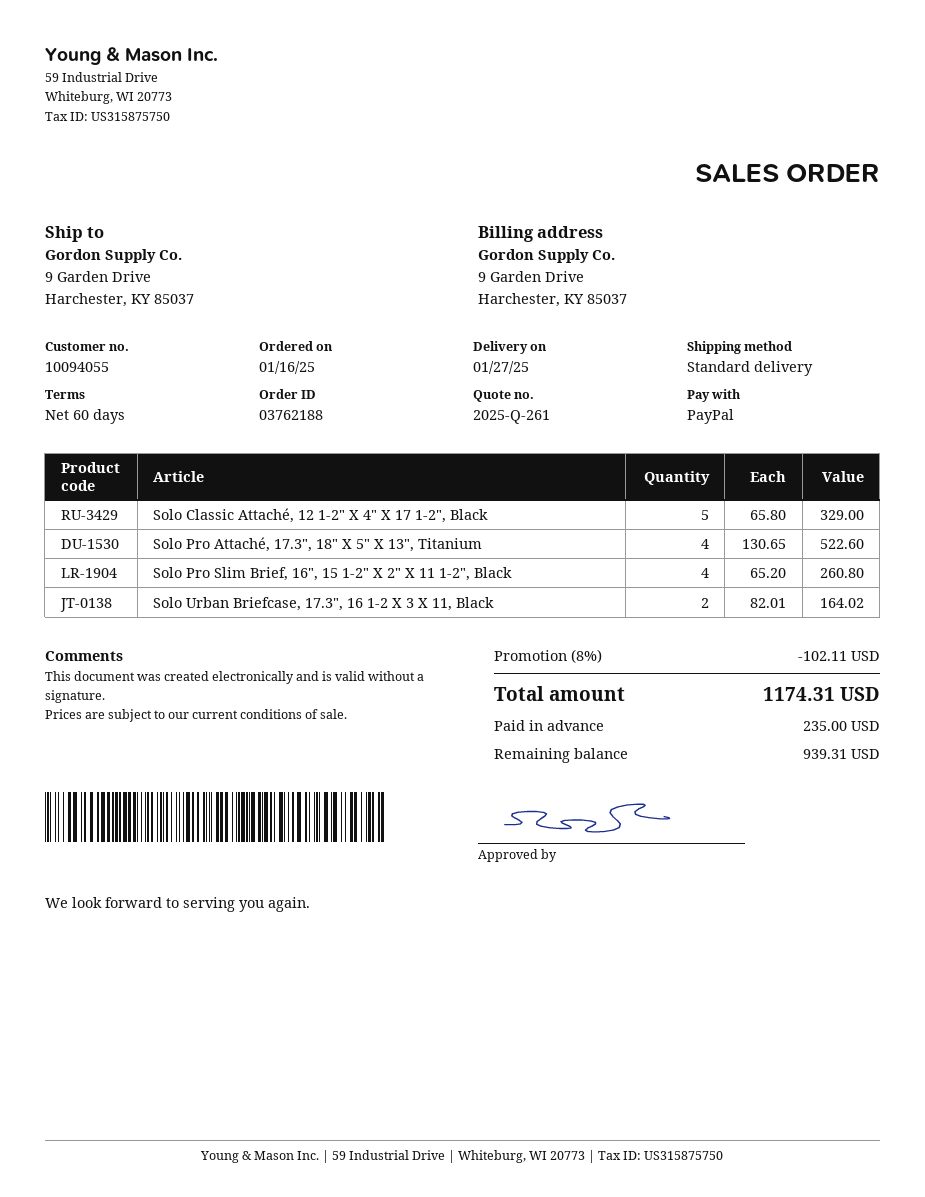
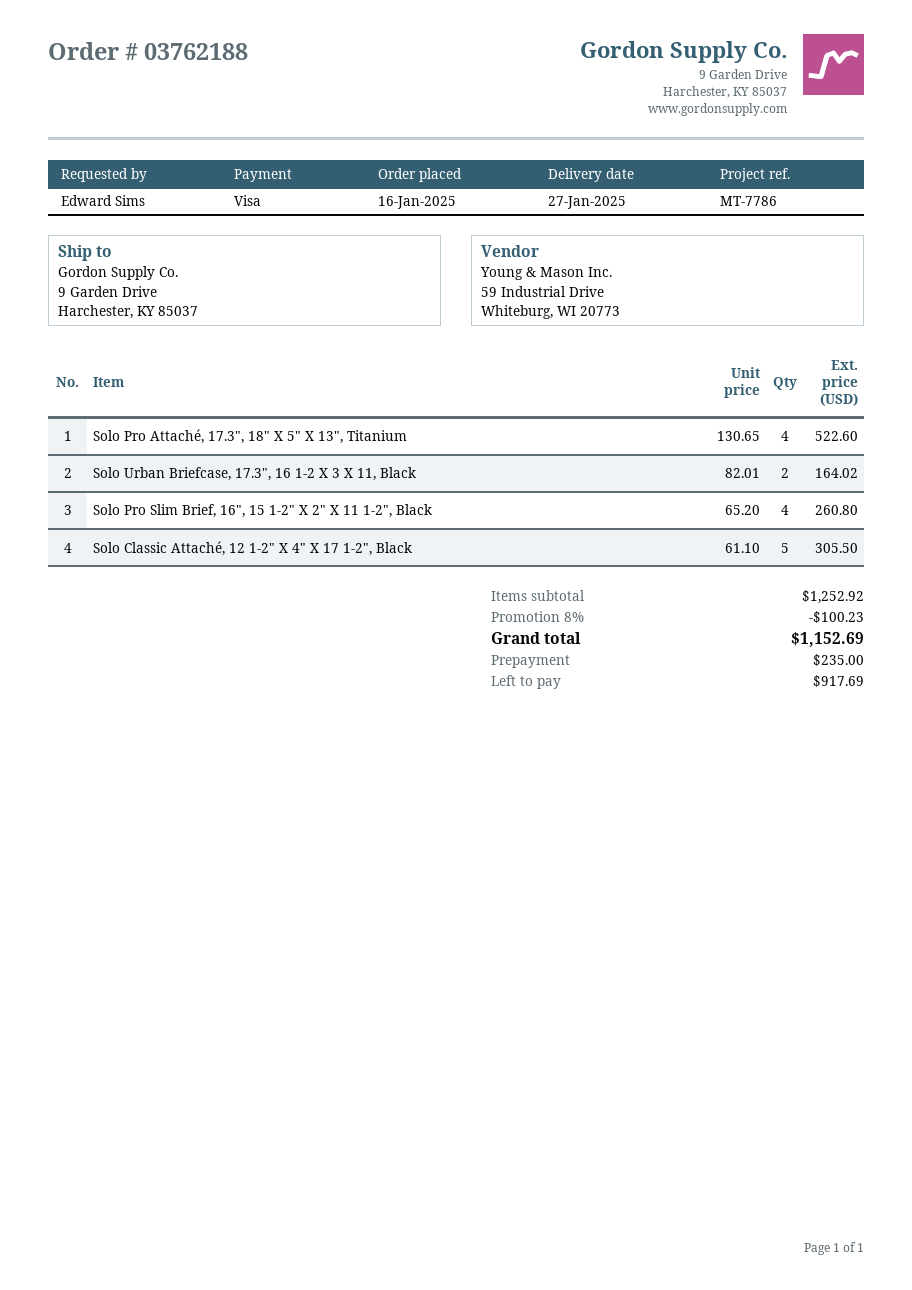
payment method: PayPal -> Visa
Solo Classic Attaché, 12 1-2" X 4" X 17 1-2", Black: 5 x 65.80 = 329.00 -> 5 x 61.10 = 305.50
discount: 8% = 102.11 -> 8% = 100.23
total: 1174.31 -> 1152.69
balance: 939.31 -> 917.69

